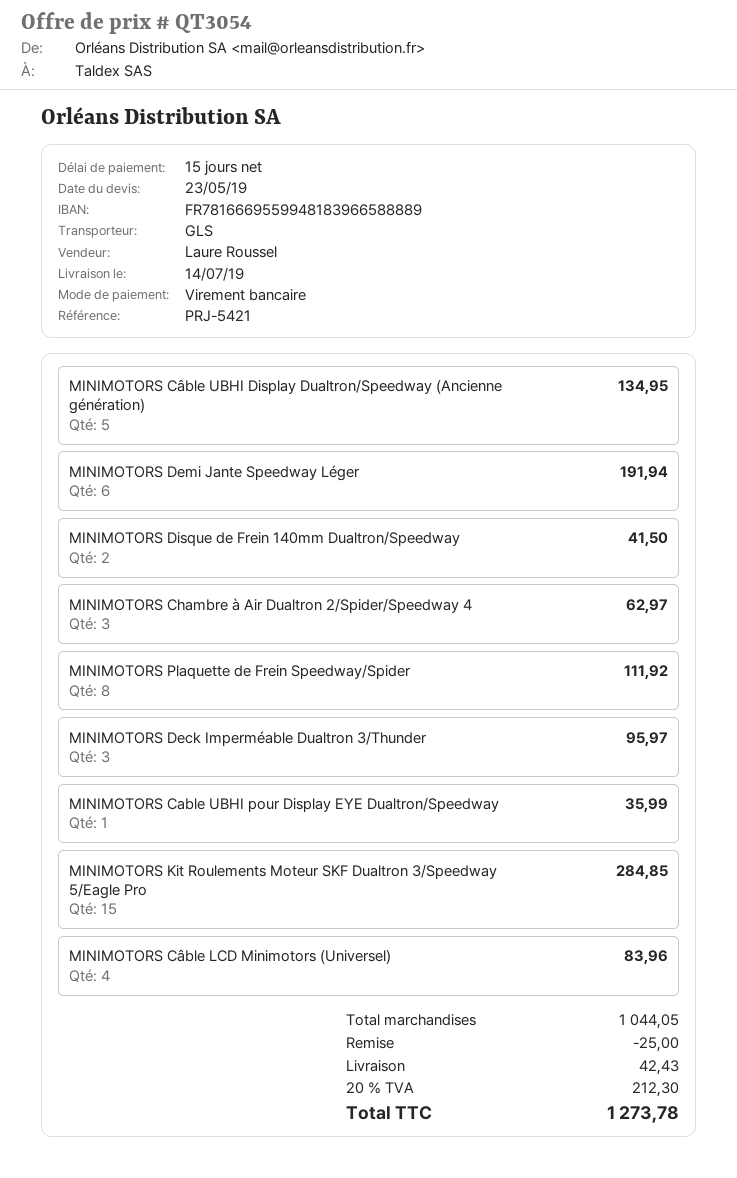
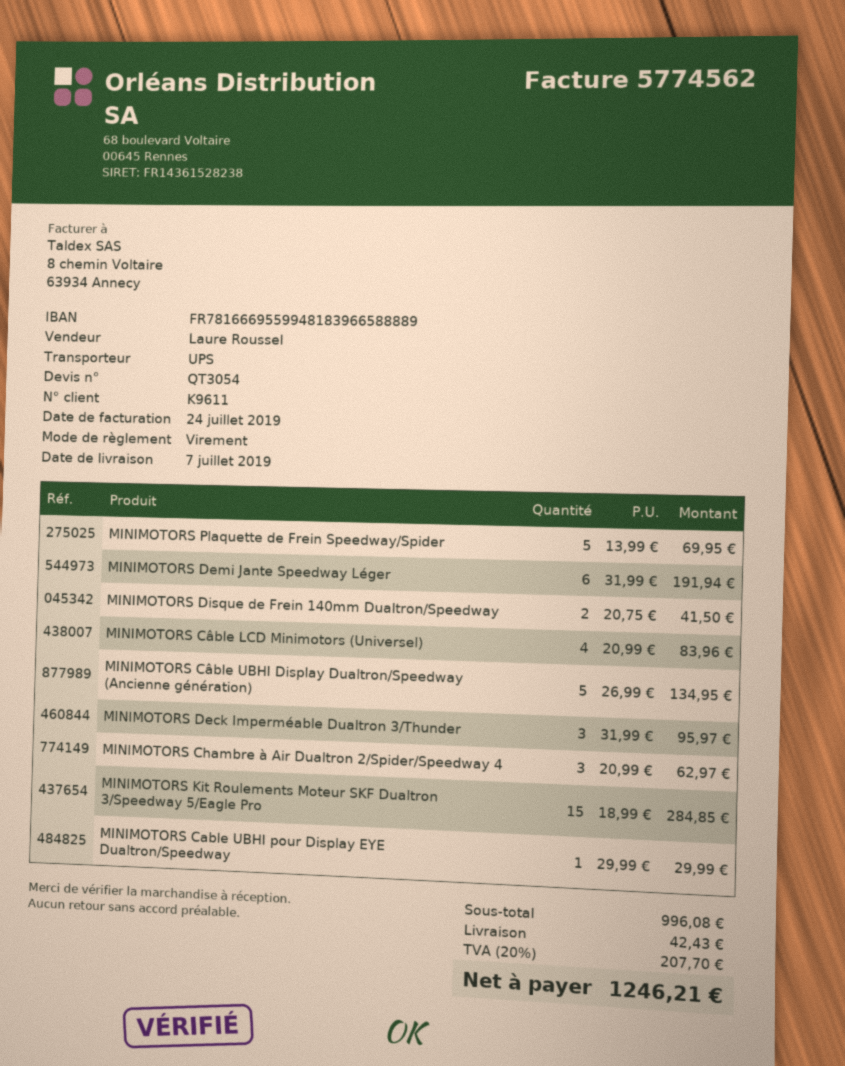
delivery date: 2019-07-14 -> 2019-07-07
shipping method: GLS -> UPS
MINIMOTORS Plaquette de Frein Speedway/Spider: 8 for 111.92 -> 5 for 69.95
MINIMOTORS Cable UBHI pour Display EYE Dualtron/Speedway: 1 for 35.99 -> 1 for 29.99
subtotal: 1044.05 -> 996.08
discount: 25.00 -> none
tax: 20% = 212.30 -> 20% = 207.70
total: 1273.78 -> 1246.21

